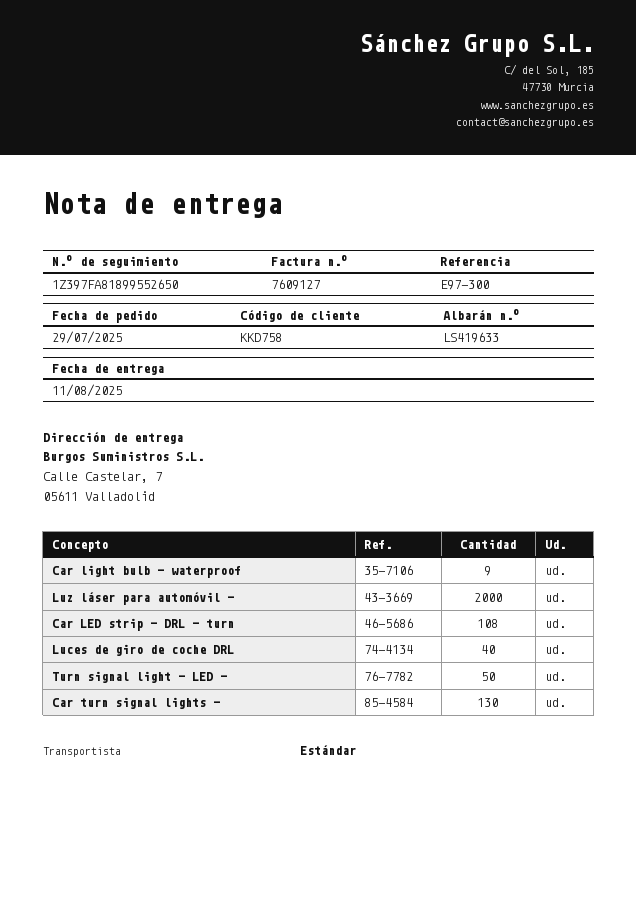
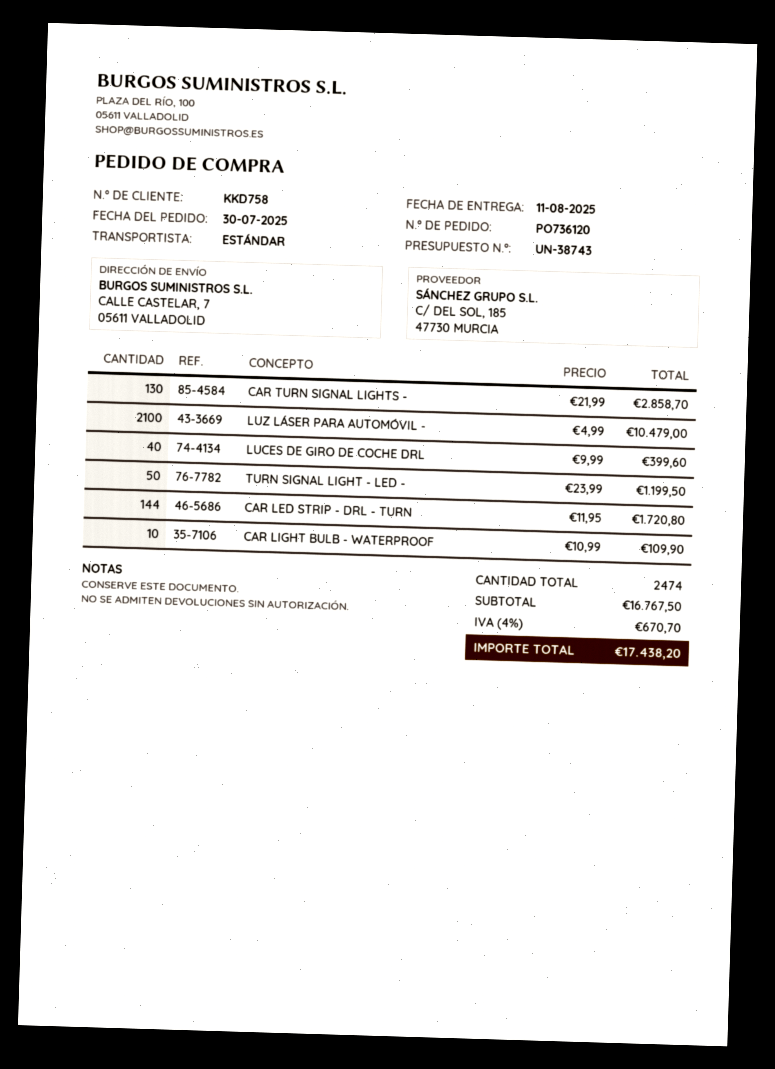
order date: 2025-07-29 -> 2025-07-30
Car light bulb - waterproof: 9 -> 10
Luz láser para automóvil -: 2000 -> 2100
Car LED strip - DRL - turn: 108 -> 144

